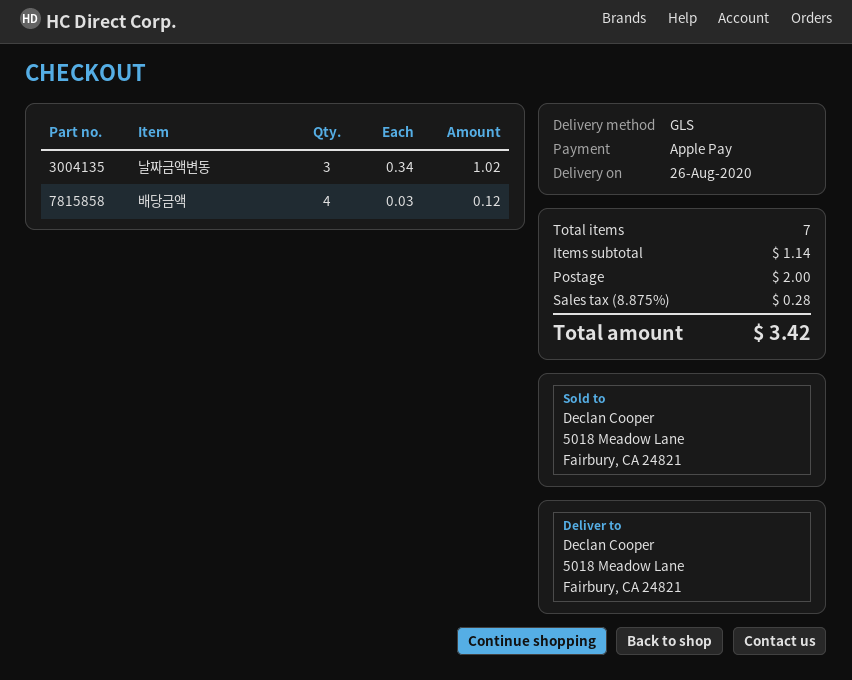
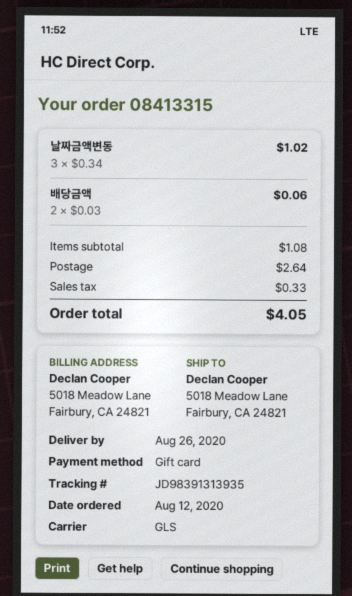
payment method: Apple Pay -> gift card
배당금액: 4 x 0.03 = 0.12 -> 2 x 0.03 = 0.06
subtotal: 1.14 -> 1.08
shipping: 2.00 -> 2.64
tax: 0.28 -> 0.33
total: 3.42 -> 4.05

